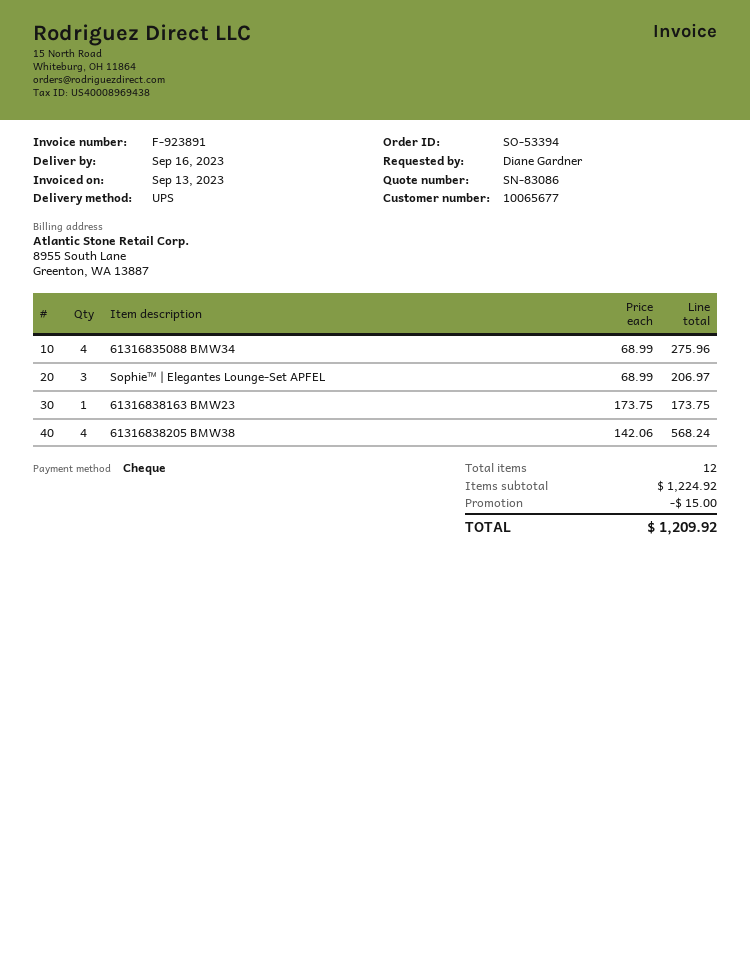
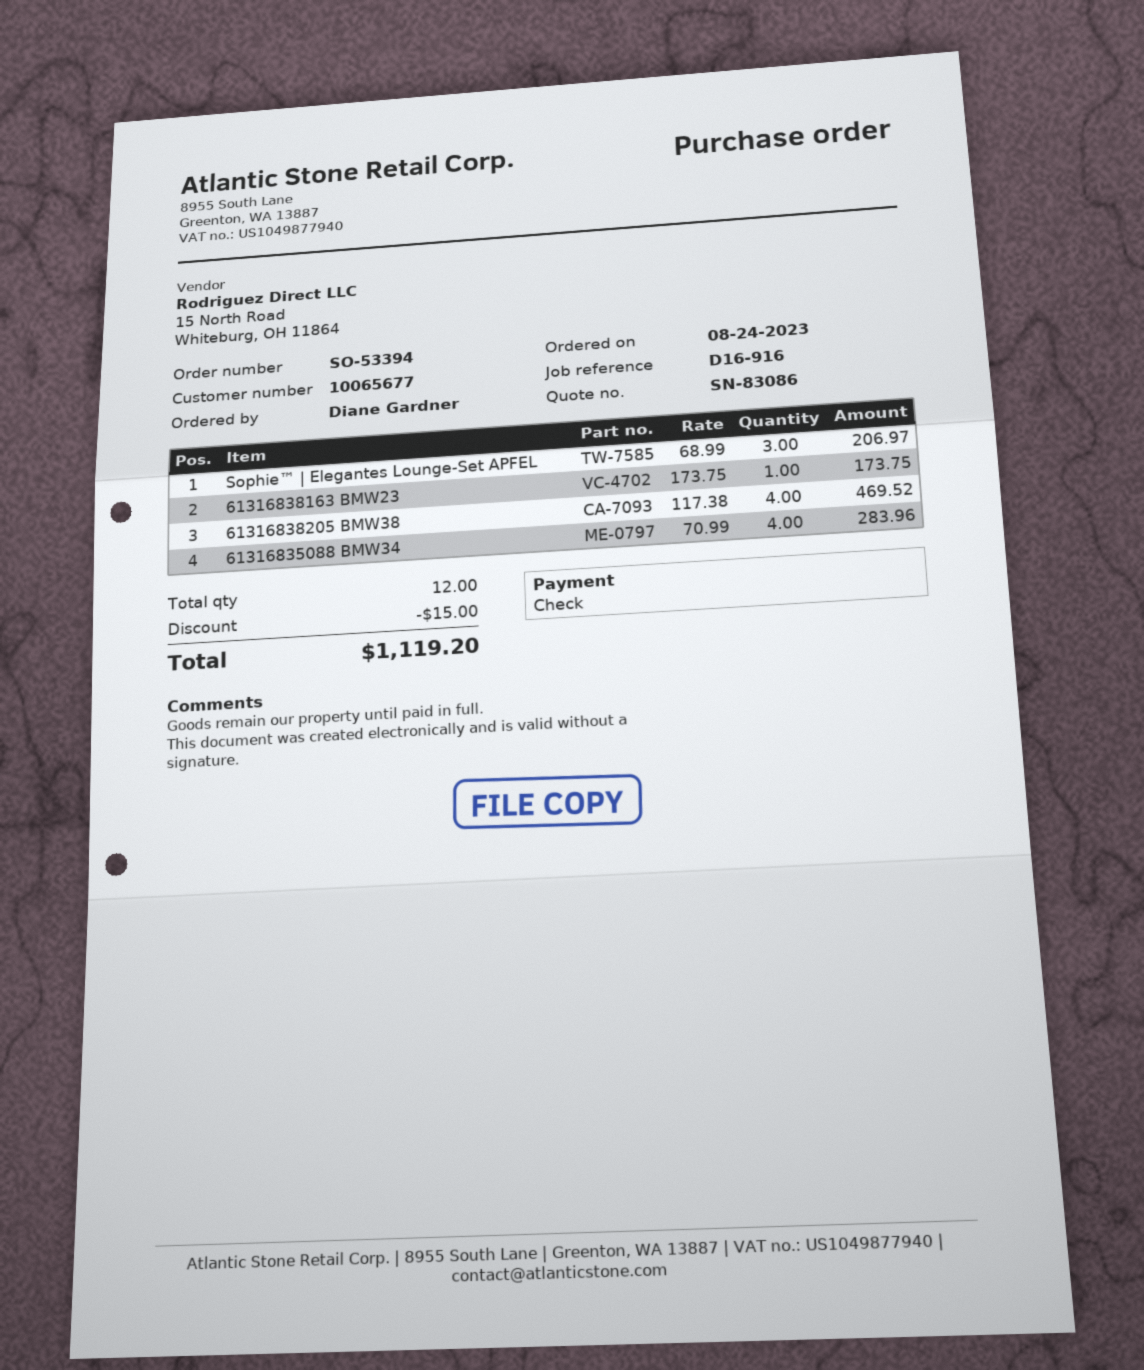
61316835088 BMW34: 4 x 68.99 = 275.96 -> 4 x 70.99 = 283.96
61316838205 BMW38: 4 x 142.06 = 568.24 -> 4 x 117.38 = 469.52
total: 1209.92 -> 1119.20

